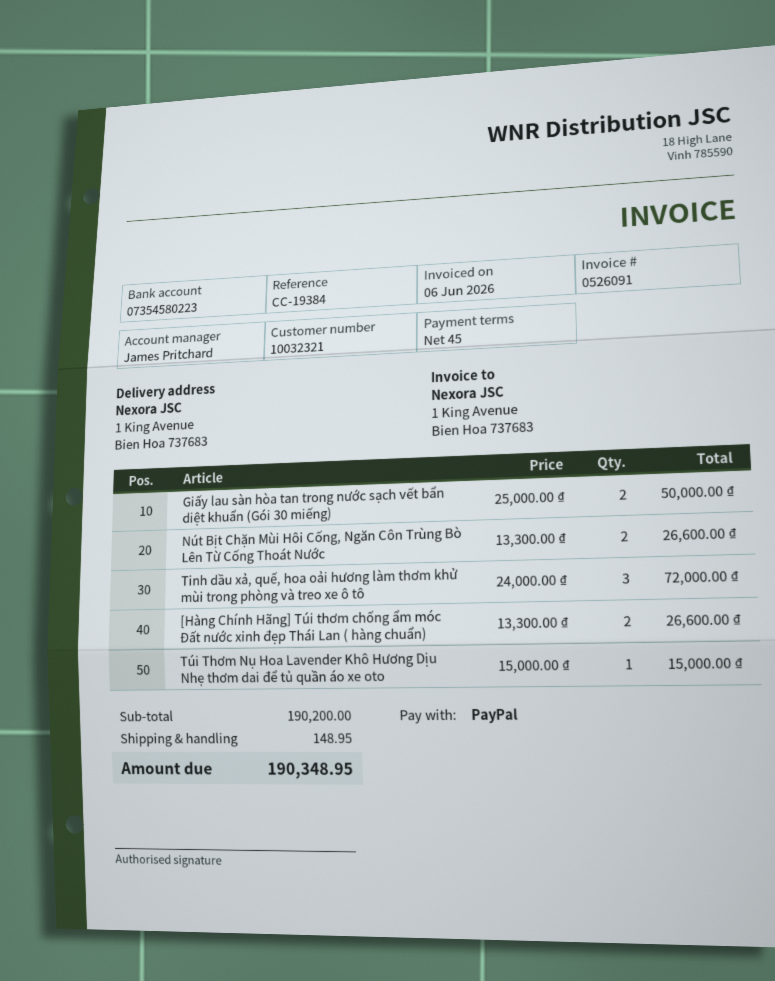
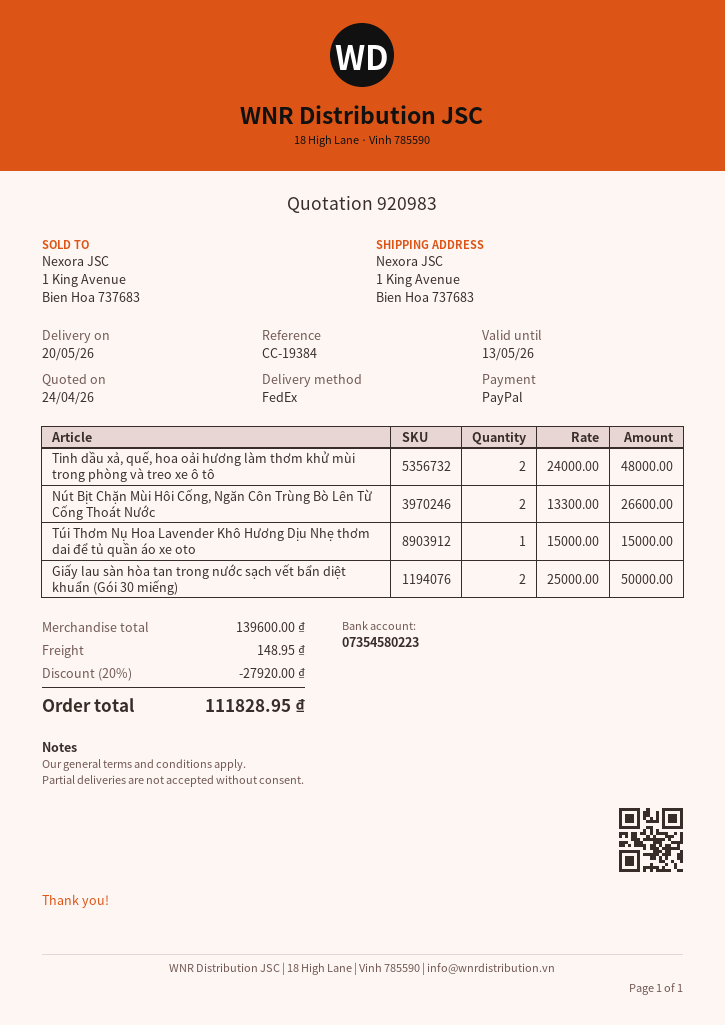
Tinh dầu xả, quế, hoa oải hương làm thơm khử mùi trong phòng và treo xe ô tô: 3 x 24000.00 = 72000.00 -> 2 x 24000.00 = 48000.00
[Hàng Chính Hãng] Túi thơm chống ẩm móc Đất nước xinh đẹp Thái Lan ( hàng chuẩn): 2 x 13300.00 = 26600.00 -> none
subtotal: 190200.00 -> 139600.00
discount: none -> 20% = 27920.00
total: 190348.95 -> 111828.95

